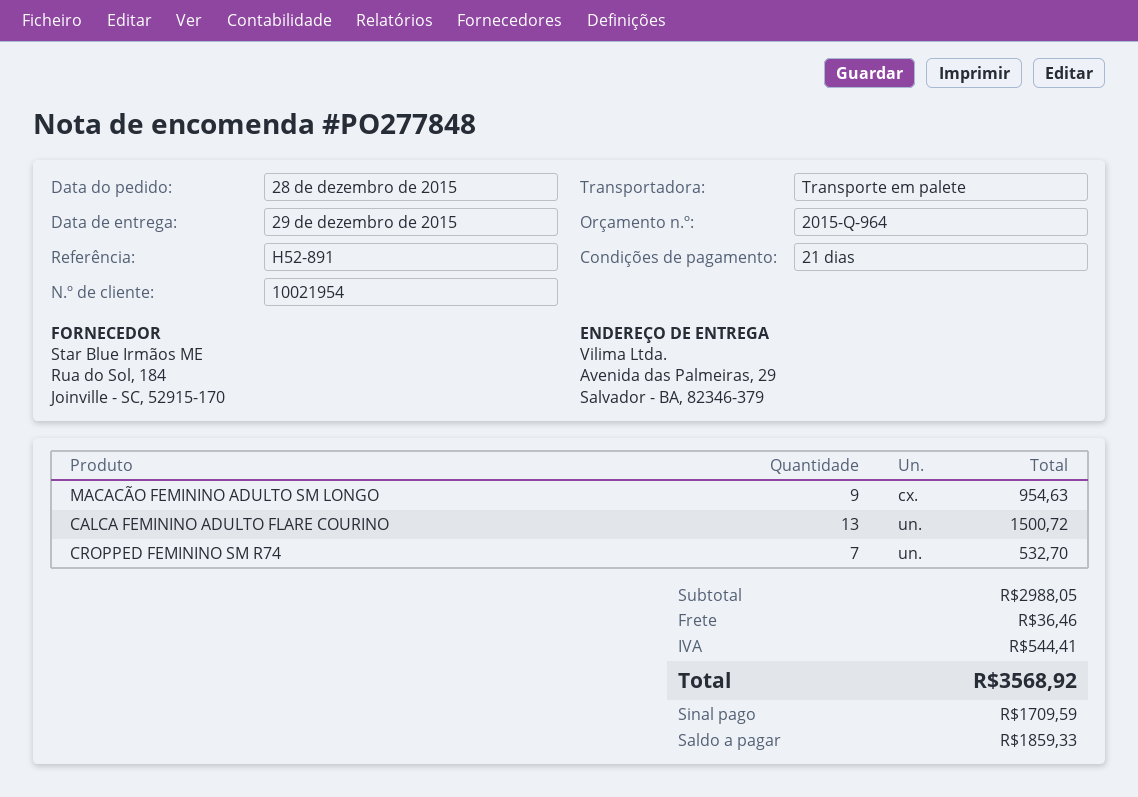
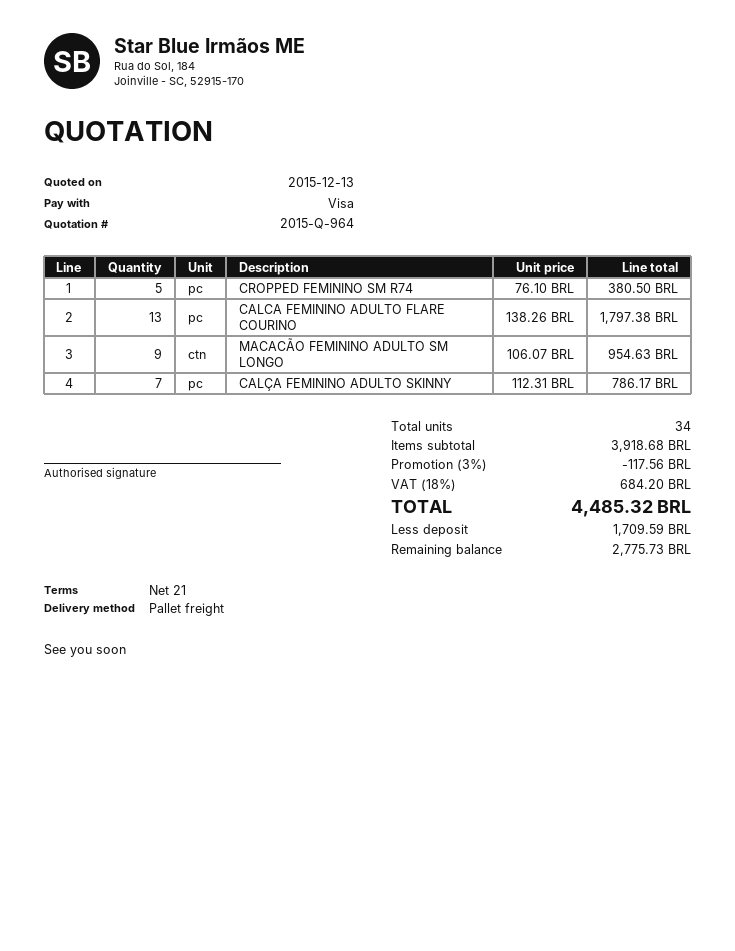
CALCA FEMININO ADULTO FLARE COURINO: 13 for 1500.72 -> 13 for 1797.38
CROPPED FEMININO SM R74: 7 for 532.70 -> 5 for 380.50
CALÇA FEMININO ADULTO SKINNY: none -> 7 for 786.17
subtotal: 2988.05 -> 3918.68
discount: none -> 3% = 117.56
shipping: 36.46 -> none
tax: 544.41 -> 684.20
total: 3568.92 -> 4485.32
balance: 1859.33 -> 2775.73

